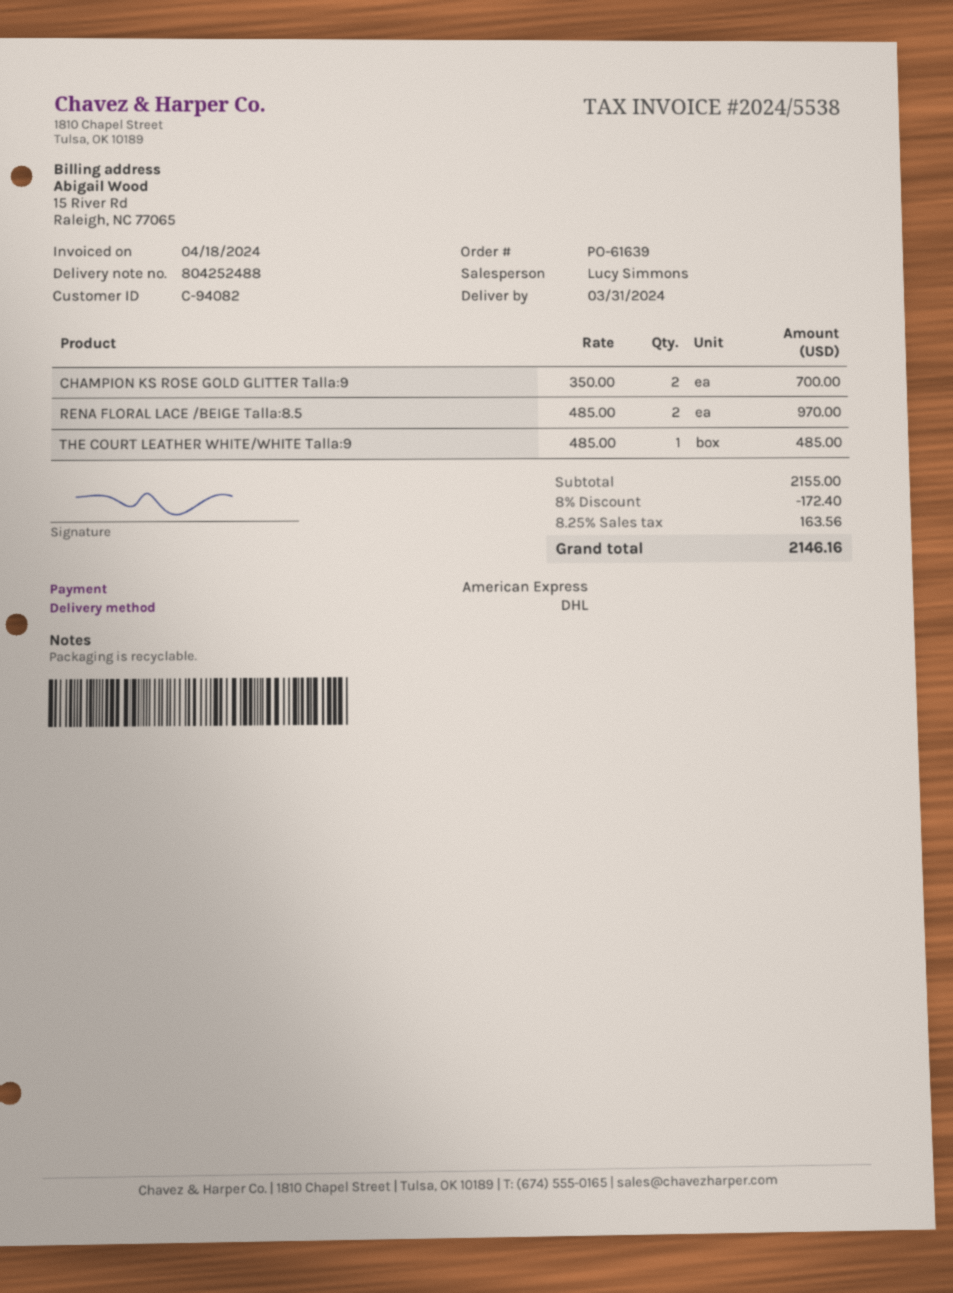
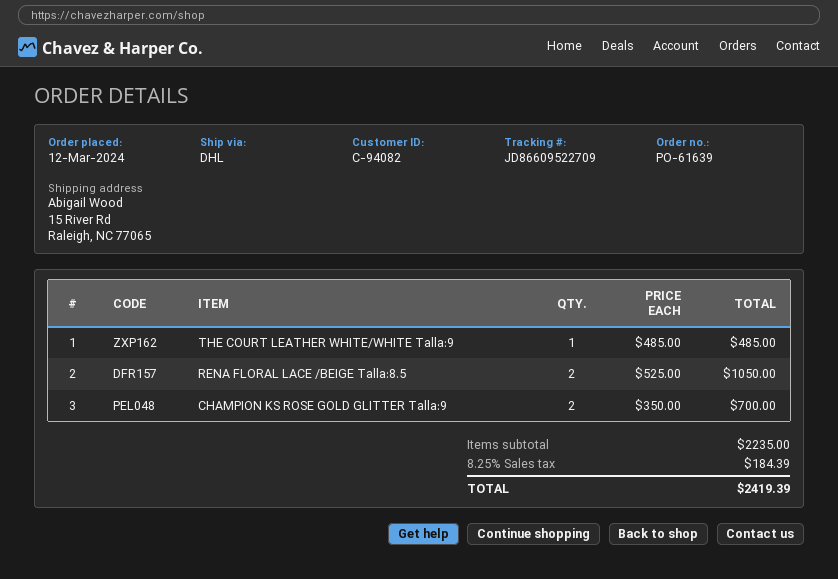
RENA FLORAL LACE /BEIGE Talla:8.5: 2 x 485.00 = 970.00 -> 2 x 525.00 = 1050.00
subtotal: 2155.00 -> 2235.00
discount: 8% = 172.40 -> none
tax: 8.25% = 163.56 -> 8.25% = 184.39
total: 2146.16 -> 2419.39

